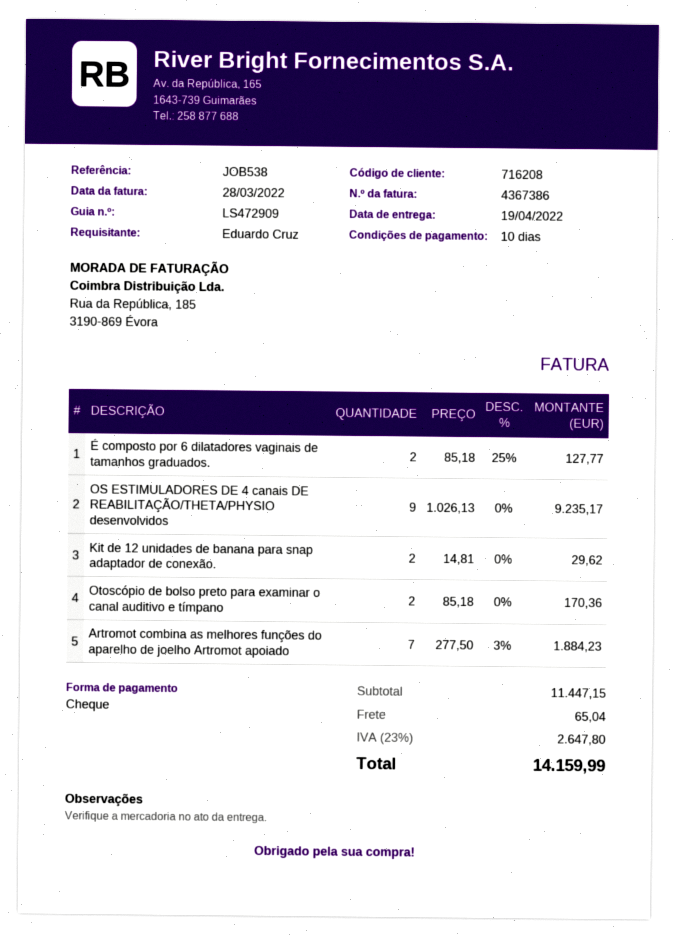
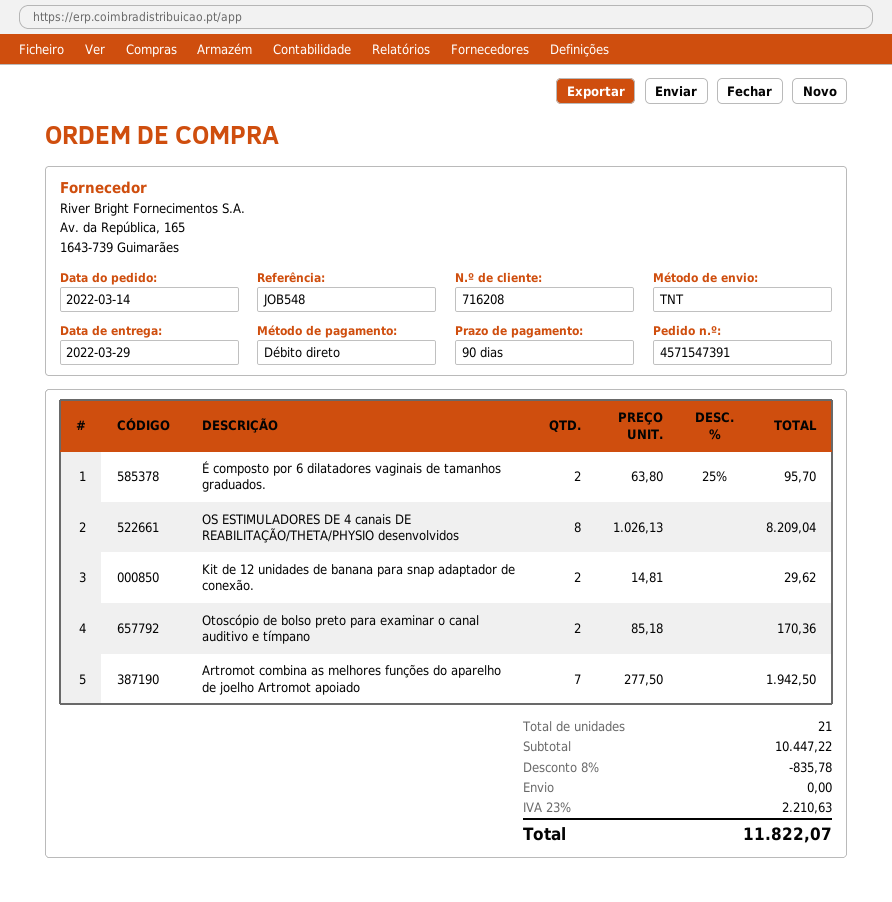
delivery date: 2022-04-19 -> 2022-03-29
payment terms: 10 days -> 90 days
reference: JOB538 -> JOB548
payment method: cheque -> direct debit
É composto por 6 dilatadores vaginais de tamanhos graduados.: 2 x 85.18 - 25% = 127.77 -> 2 x 63.80 - 25% = 95.70
OS ESTIMULADORES DE 4 canais DE REABILITAÇÃO/THETA/PHYSIO desenvolvidos: 9 x 1026.13 = 9235.17 -> 8 x 1026.13 = 8209.04
Artromot combina as melhores funções do aparelho de joelho Artromot apoiado: 7 x 277.50 - 3% = 1884.23 -> 7 x 277.50 = 1942.50
subtotal: 11447.15 -> 10447.22
discount: none -> 8% = 835.78
shipping: 65.04 -> 0.00
tax: 23% = 2647.80 -> 23% = 2210.63
total: 14159.99 -> 11822.07

